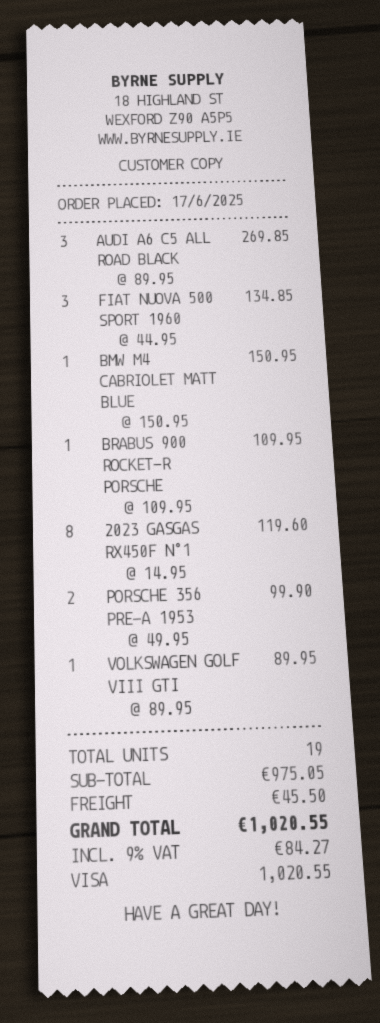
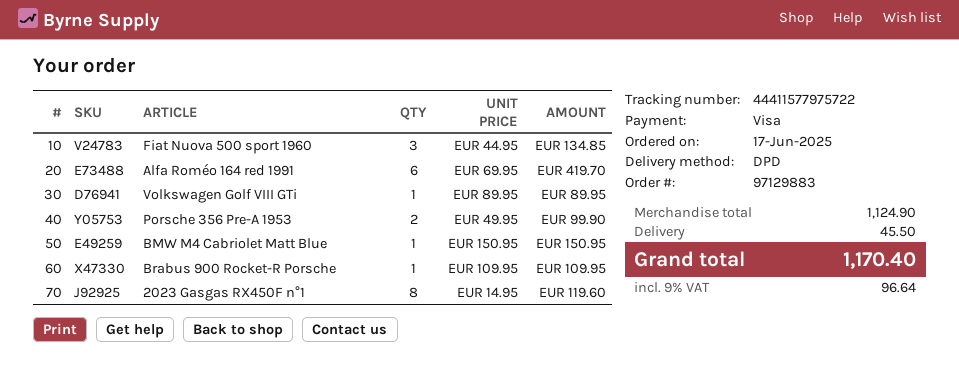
AUDI A6 C5 ALL ROAD BLACK: 3 x 89.95 = 269.85 -> none
Alfa Roméo 164 red 1991: none -> 6 x 69.95 = 419.70
subtotal: 975.05 -> 1124.90
tax: 9% = 84.27 -> 9% = 96.64
total: 1020.55 -> 1170.40

